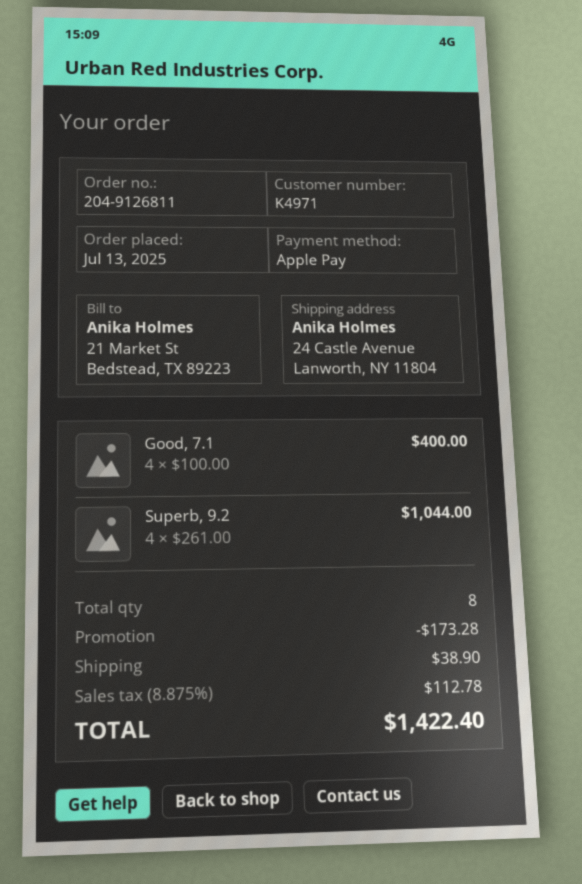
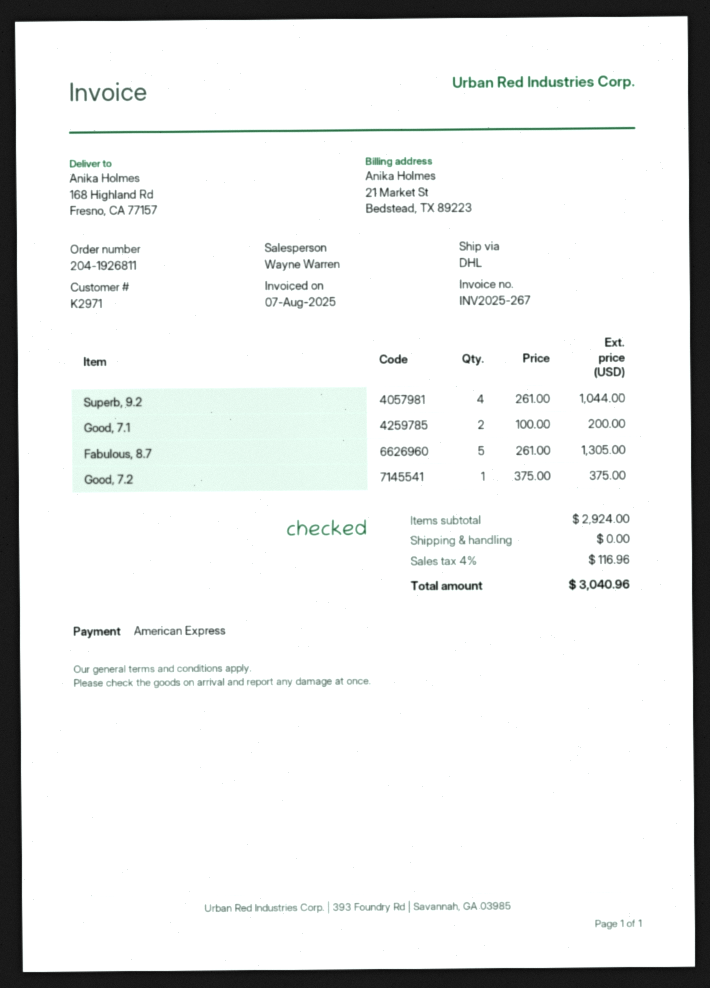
order number: 204-9126811 -> 204-1926811
customer number: K4971 -> K2971
payment method: Apple Pay -> American Express
ship to: 24 Castle Avenue, Lanworth, NY 11804 -> 168 Highland Rd, Fresno, CA 77157
Good, 7.1: 4 x 100.00 = 400.00 -> 2 x 100.00 = 200.00
Fabulous, 8.7: none -> 5 x 261.00 = 1305.00
Good, 7.2: none -> 1 x 375.00 = 375.00
discount: 173.28 -> none
shipping: 38.90 -> 0.00
tax: 8.875% = 112.78 -> 4% = 116.96
total: 1422.40 -> 3040.96

